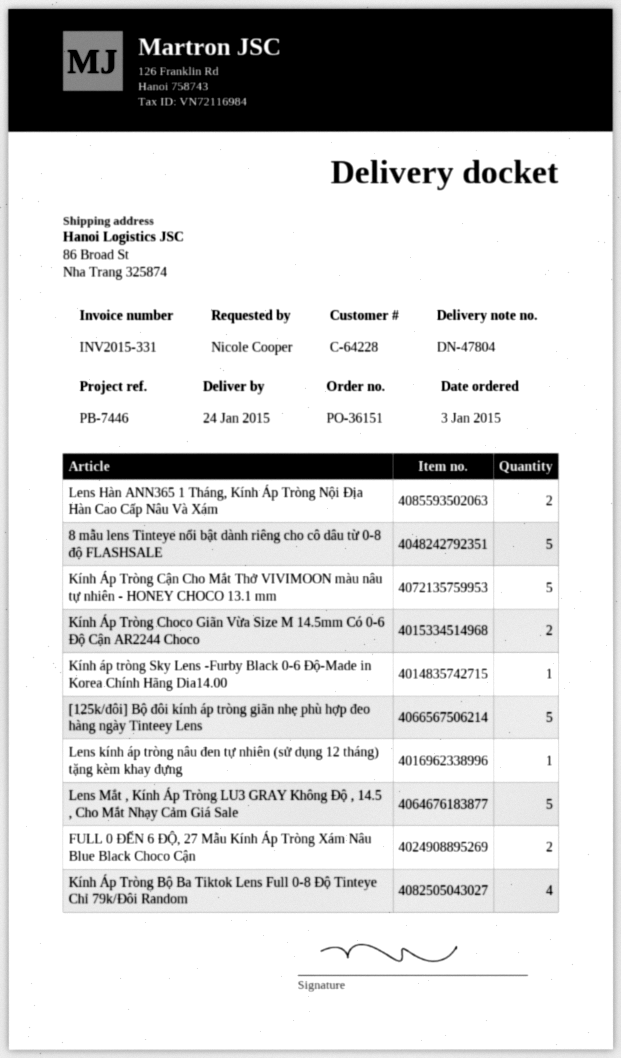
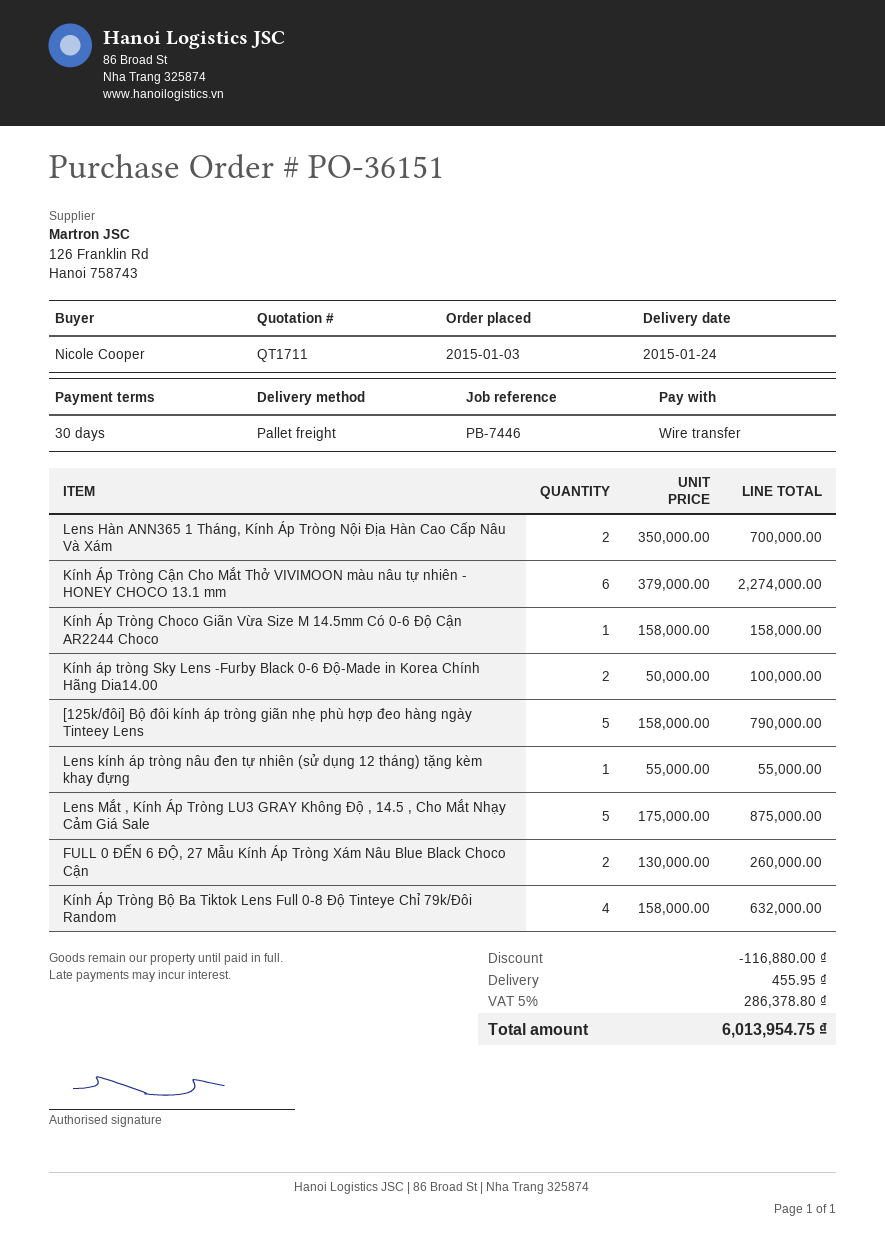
8 mẫu lens Tinteye nổi bật dành riêng cho cô dâu từ 0-8 độ FLASHSALE: 5 -> none
Kính Áp Tròng Cận Cho Mắt Thở VIVIMOON màu nâu tự nhiên - HONEY CHOCO 13.1 mm: 5 -> 6
Kính Áp Tròng Choco Giãn Vừa Size M 14.5mm Có 0-6 Độ Cận AR2244 Choco: 2 -> 1
Kính áp tròng Sky Lens -Furby Black 0-6 Độ-Made in Korea Chính Hãng Dia14.00: 1 -> 2

